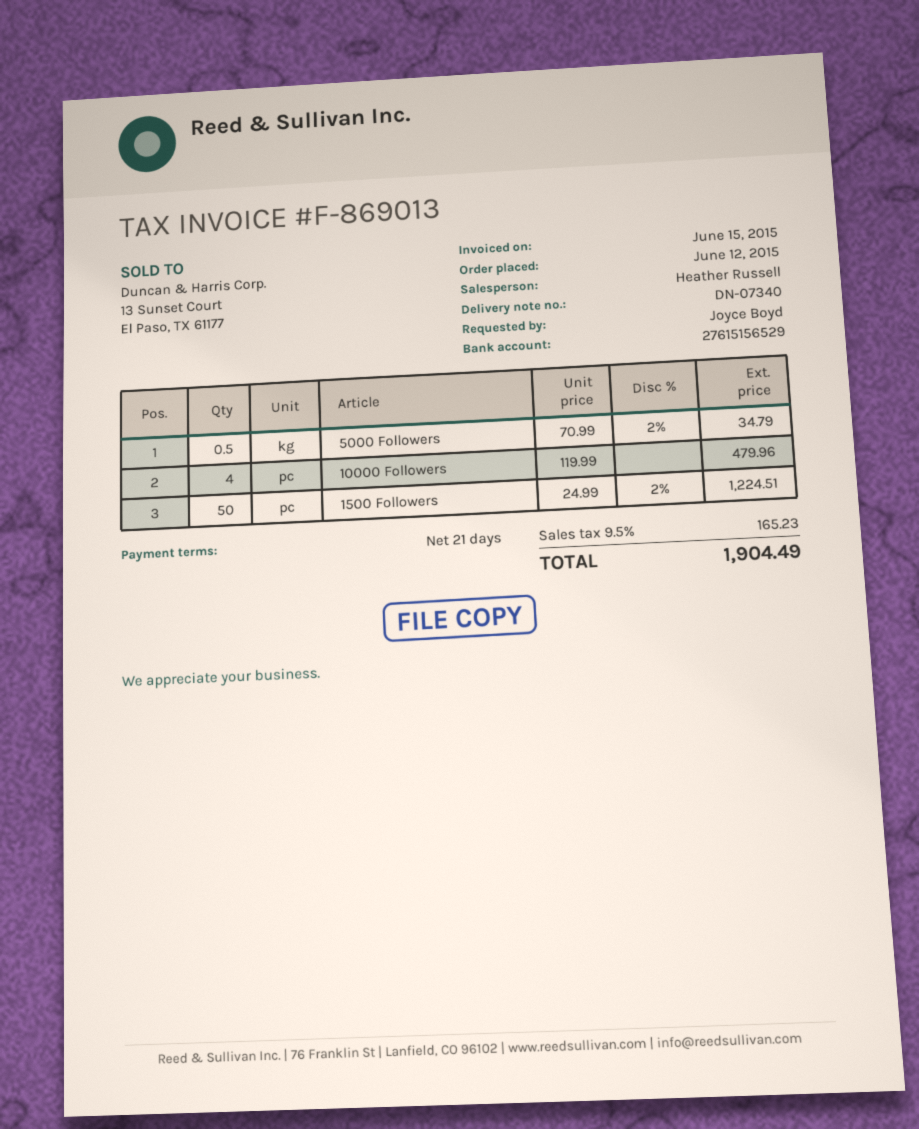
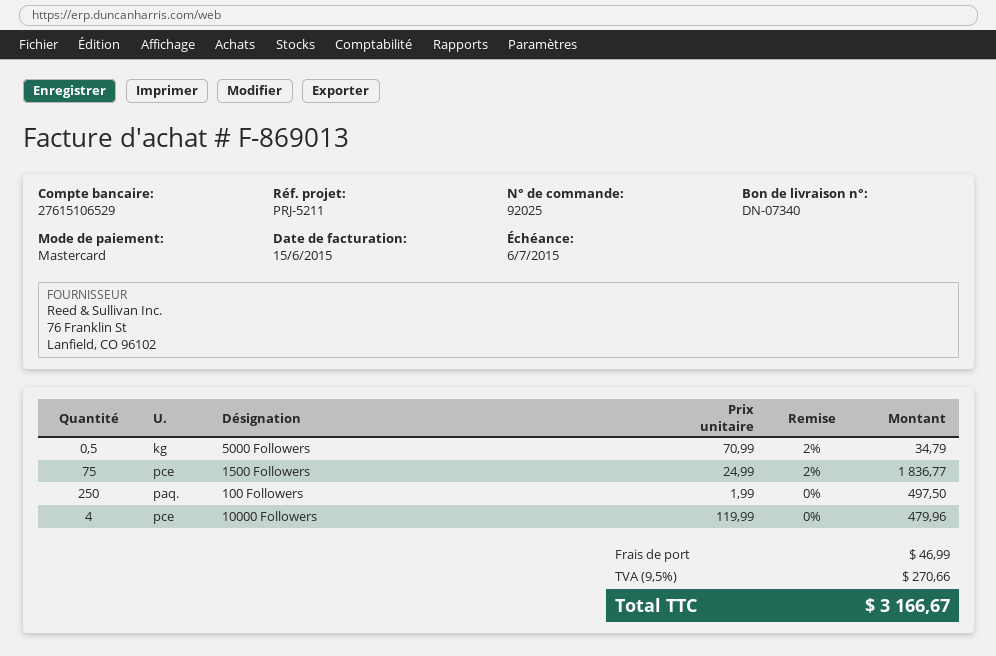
bank account: 27615156529 -> 27615106529
1500 Followers: 50 x 24.99 - 2% = 1224.51 -> 75 x 24.99 - 2% = 1836.77
100 Followers: none -> 250 x 1.99 = 497.50
shipping: none -> 46.99
tax: 9.5% = 165.23 -> 9.5% = 270.66
total: 1904.49 -> 3166.67

